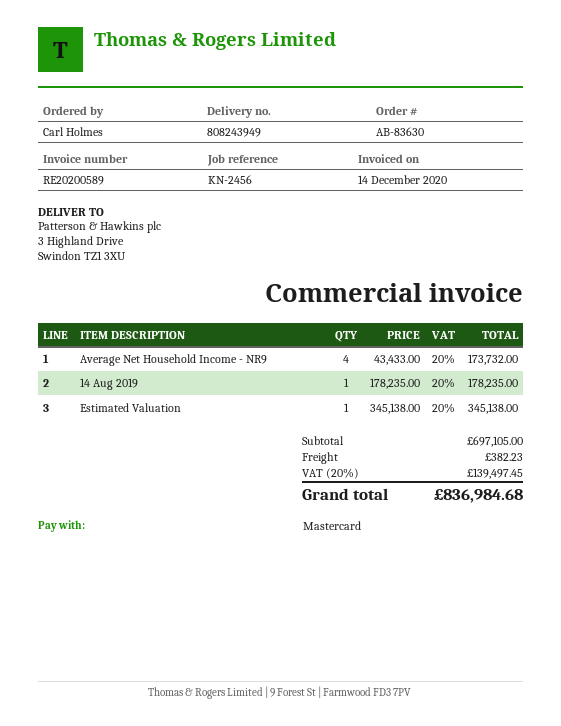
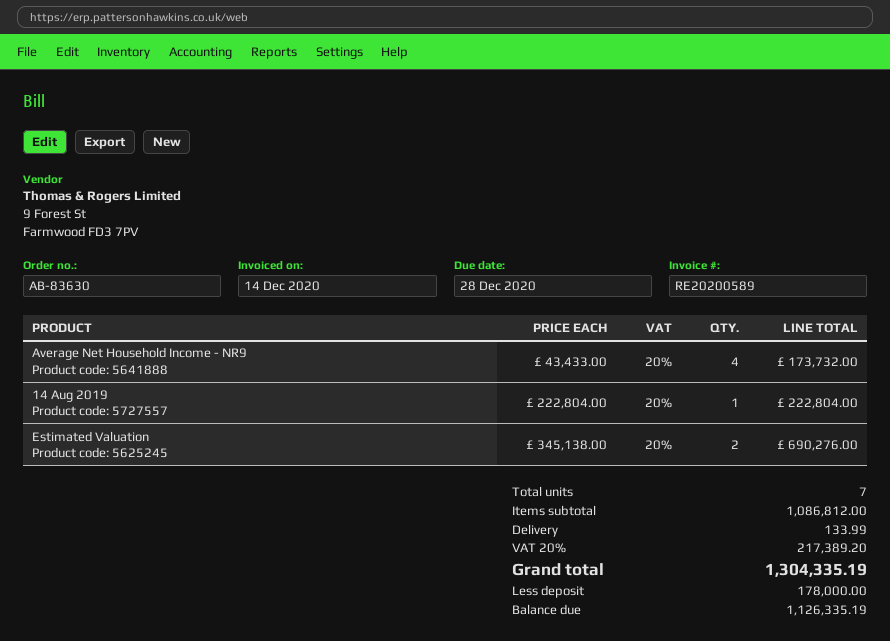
14 Aug 2019: 1 x 178235.00 = 178235.00 -> 1 x 222804.00 = 222804.00
Estimated Valuation: 1 x 345138.00 = 345138.00 -> 2 x 345138.00 = 690276.00
subtotal: 697105.00 -> 1086812.00
shipping: 382.23 -> 133.99
tax: 20% = 139497.45 -> 20% = 217389.20
total: 836984.68 -> 1304335.19

